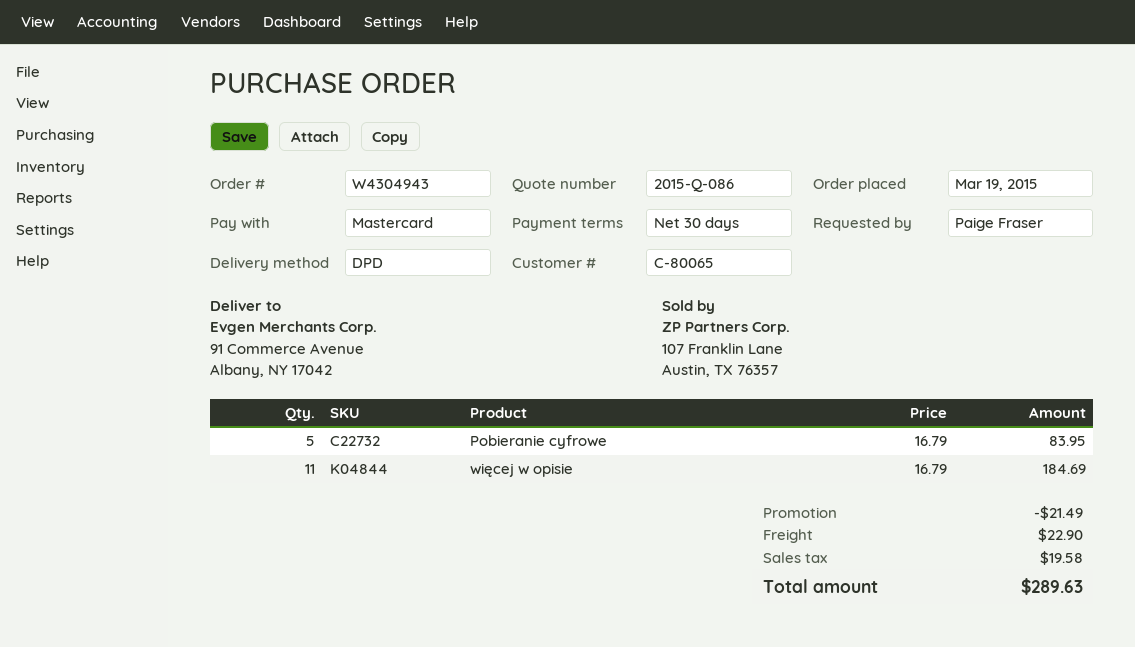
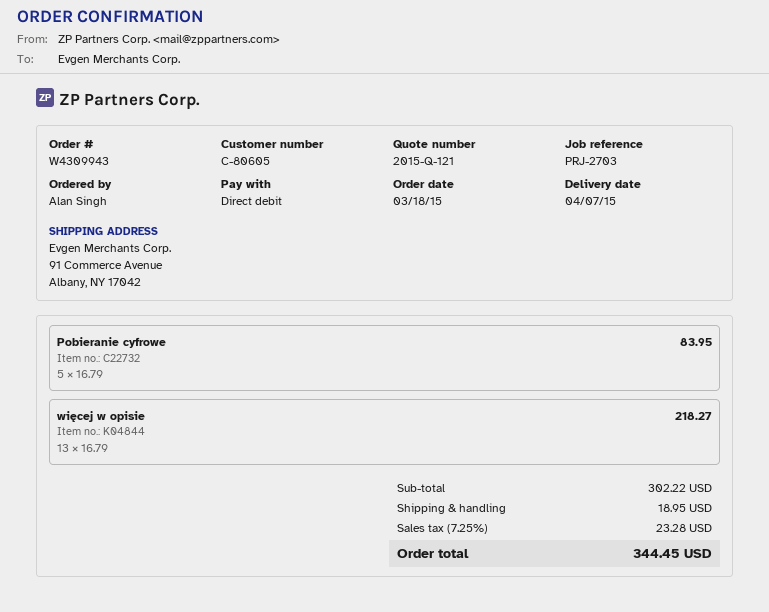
quote number: 2015-Q-086 -> 2015-Q-121
order number: W4304943 -> W4309943
order date: 2015-03-19 -> 2015-03-18
customer number: C-80065 -> C-80605
ordered by: Paige Fraser -> Alan Singh
payment method: Mastercard -> direct debit
więcej w opisie: 11 x 16.79 = 184.69 -> 13 x 16.79 = 218.27
discount: 21.49 -> none
shipping: 22.90 -> 18.95
tax: 19.58 -> 23.28
total: 289.63 -> 344.45

